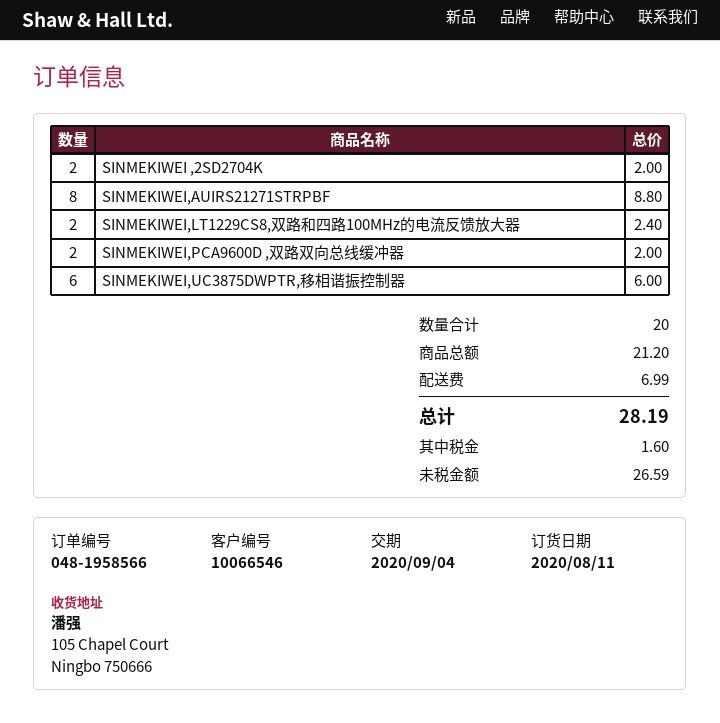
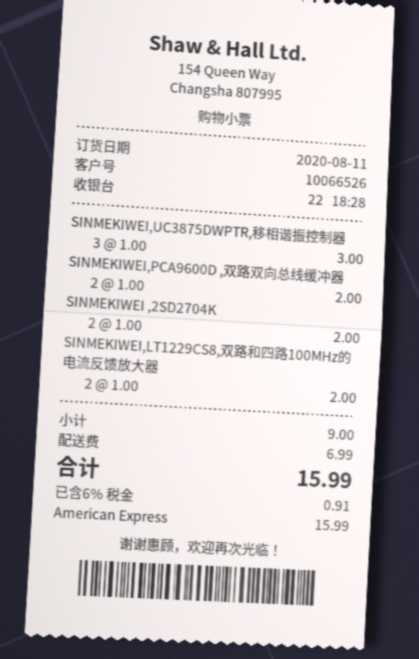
customer number: 10066546 -> 10066526
SINMEKIWEI,AUIRS21271STRPBF: 8 for 8.80 -> none
SINMEKIWEI,LT1229CS8,双路和四路100MHz的电流反馈放大器: 2 for 2.40 -> 2 for 2.00
SINMEKIWEI,UC3875DWPTR,移相谐振控制器: 6 for 6.00 -> 3 for 3.00
subtotal: 21.20 -> 9.00
tax: 1.60 -> 0.91
total: 28.19 -> 15.99

